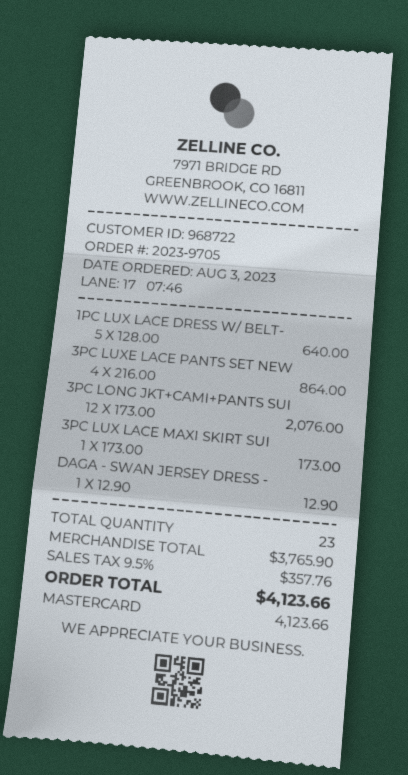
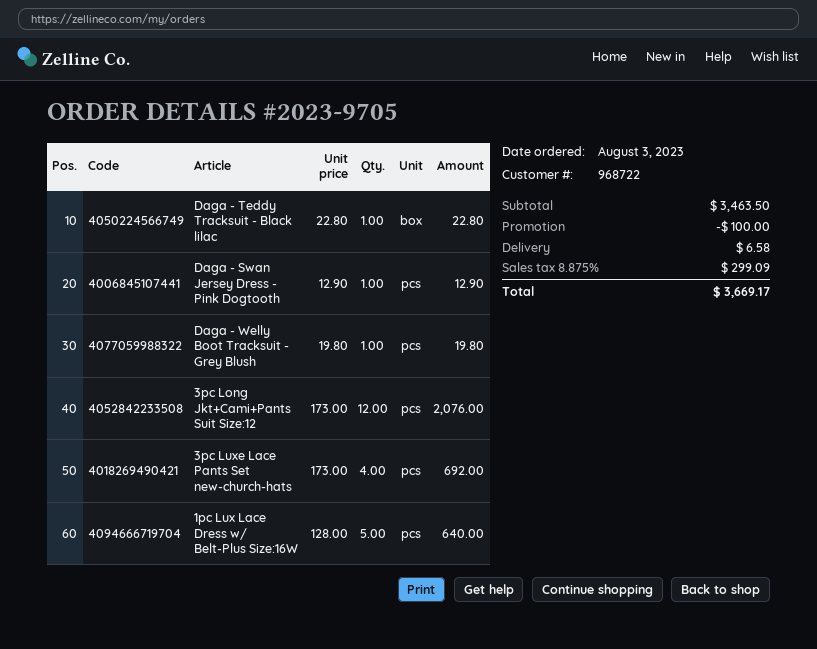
3PC LUXE LACE PANTS SET NEW: 4 x 216.00 = 864.00 -> 4 x 173.00 = 692.00
3PC LUX LACE MAXI SKIRT SUI: 1 x 173.00 = 173.00 -> none
Daga - Teddy Tracksuit - Black lilac: none -> 1 x 22.80 = 22.80
Daga - Welly Boot Tracksuit - Grey Blush: none -> 1 x 19.80 = 19.80
subtotal: 3765.90 -> 3463.50
discount: none -> 100.00
shipping: none -> 6.58
tax: 9.5% = 357.76 -> 8.875% = 299.09
total: 4123.66 -> 3669.17

